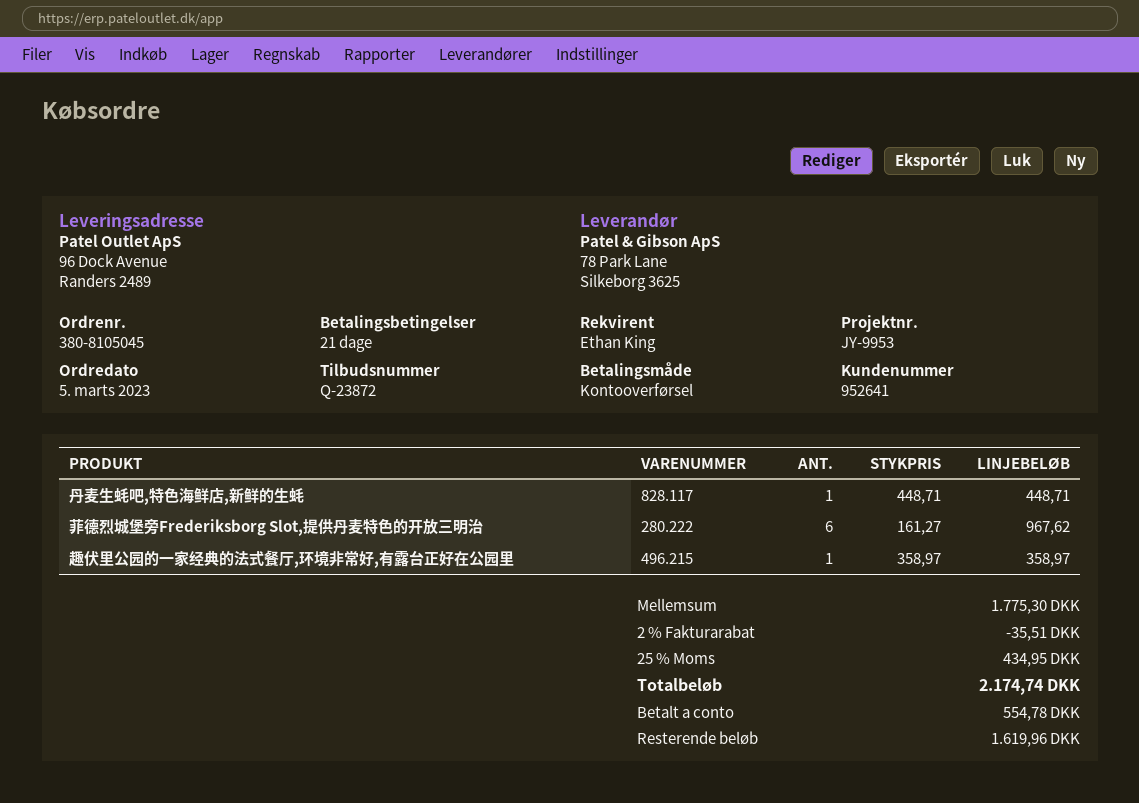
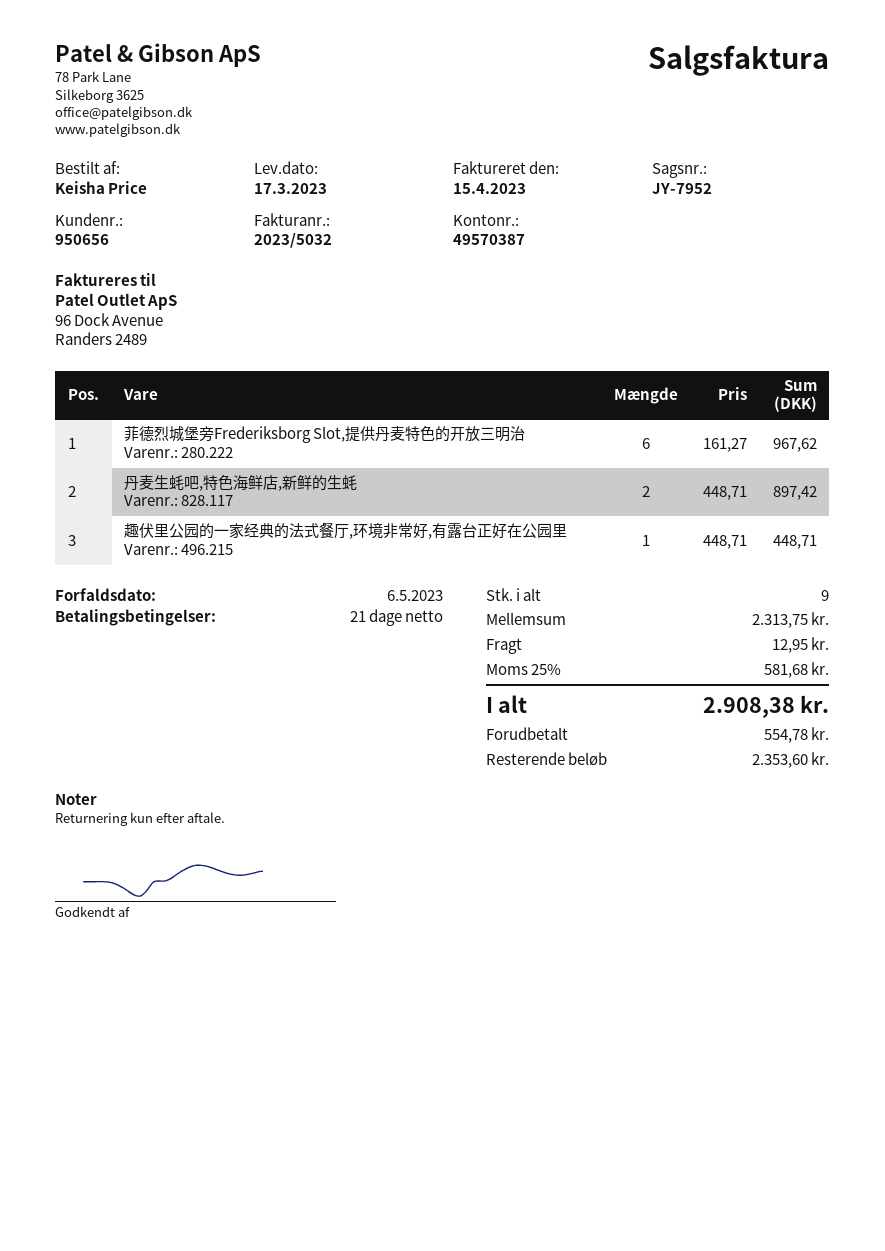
customer number: 952641 -> 950656
reference: JY-9953 -> JY-7952
ordered by: Ethan King -> Keisha Price
丹麦生蚝吧,特色海鲜店,新鲜的生蚝: 1 x 448.71 = 448.71 -> 2 x 448.71 = 897.42
趣伏里公园的一家经典的法式餐厅,环境非常好,有露台正好在公园里: 1 x 358.97 = 358.97 -> 1 x 448.71 = 448.71
subtotal: 1775.30 -> 2313.75
discount: 2% = 35.51 -> none
shipping: none -> 12.95
tax: 25% = 434.95 -> 25% = 581.68
total: 2174.74 -> 2908.38
balance: 1619.96 -> 2353.60

